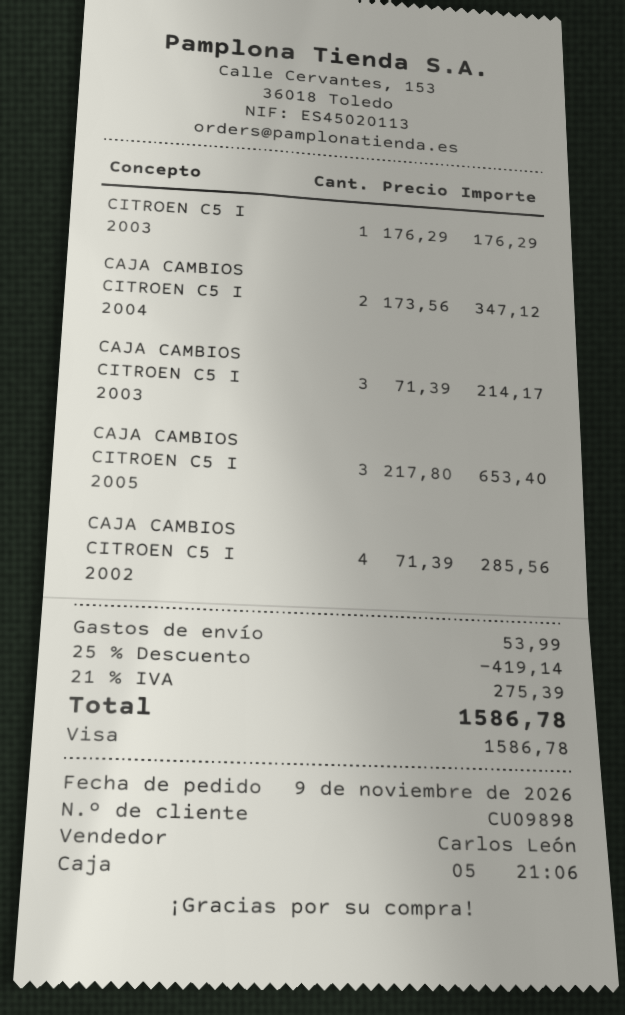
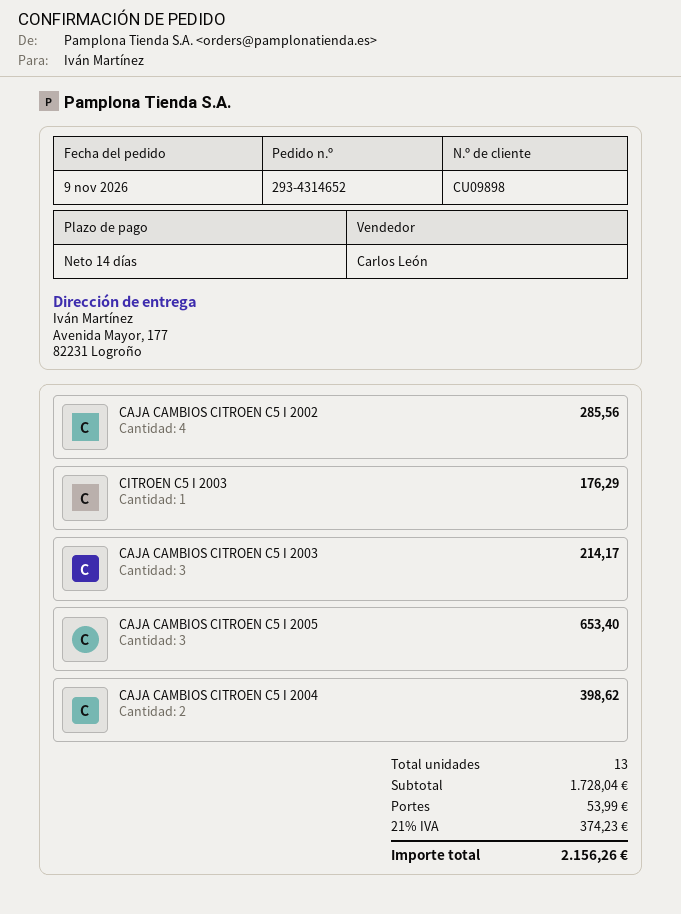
CAJA CAMBIOS CITROEN C5 I 2004: 2 for 347.12 -> 2 for 398.62
discount: 25% = 419.14 -> none
tax: 21% = 275.39 -> 21% = 374.23
total: 1586.78 -> 2156.26

